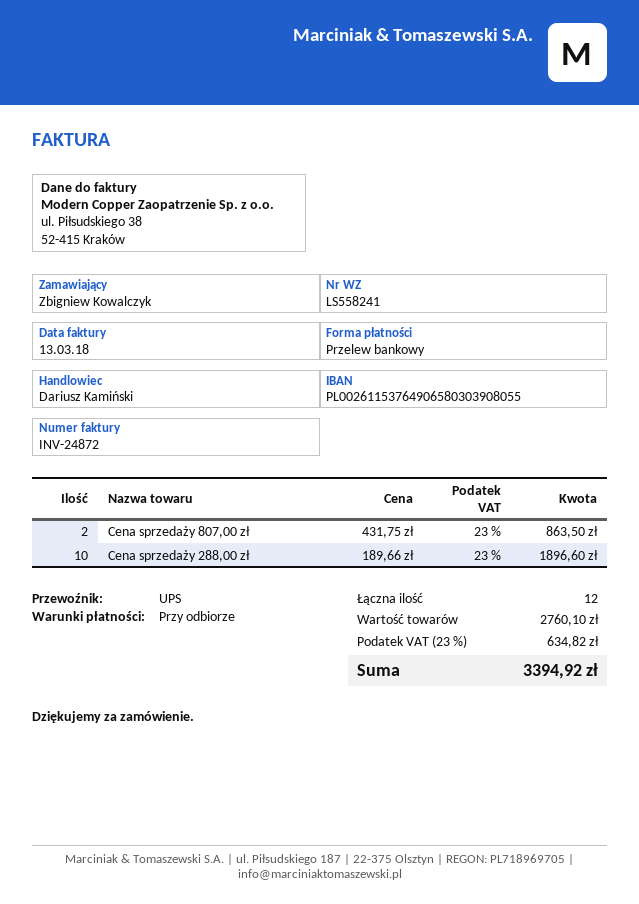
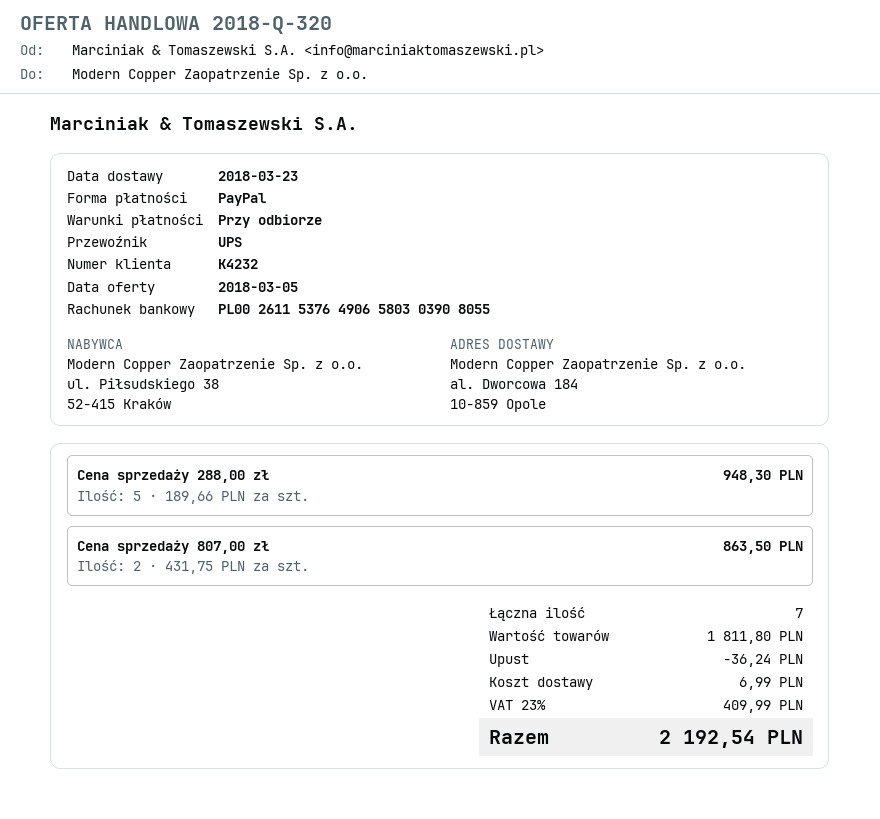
payment method: bank transfer -> PayPal
Cena sprzedaży 288,00 zł: 10 x 189.66 = 1896.60 -> 5 x 189.66 = 948.30
total quantity: 12 -> 7
subtotal: 2760.10 -> 1811.80
discount: none -> 36.24
shipping: none -> 6.99
tax: 23% = 634.82 -> 23% = 409.99
total: 3394.92 -> 2192.54

